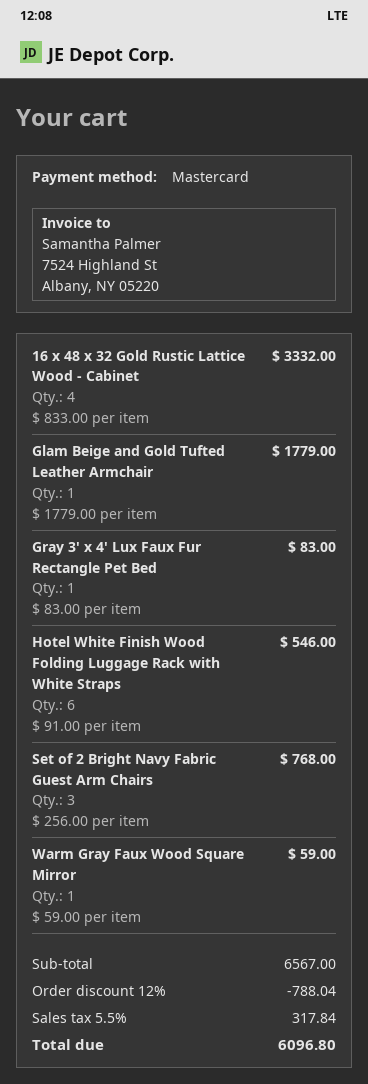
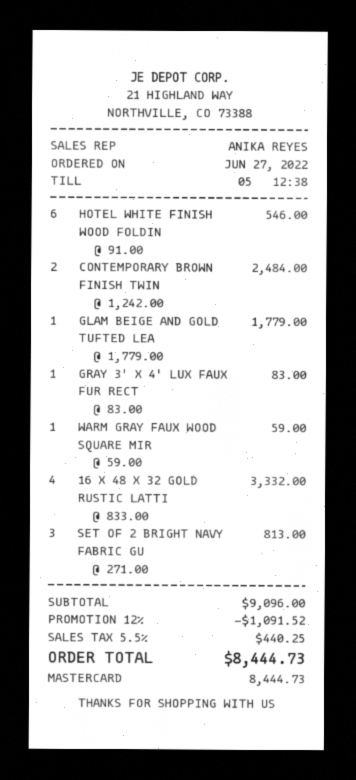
Set of 2 Bright Navy Fabric Guest Arm Chairs: 3 x 256.00 = 768.00 -> 3 x 271.00 = 813.00
CONTEMPORARY BROWN FINISH TWIN: none -> 2 x 1242.00 = 2484.00
subtotal: 6567.00 -> 9096.00
discount: 12% = 788.04 -> 12% = 1091.52
tax: 5.5% = 317.84 -> 5.5% = 440.25
total: 6096.80 -> 8444.73

